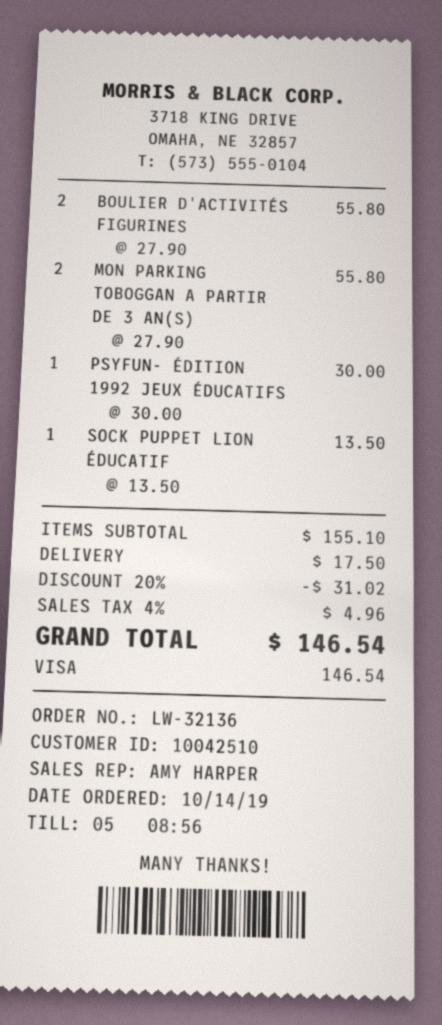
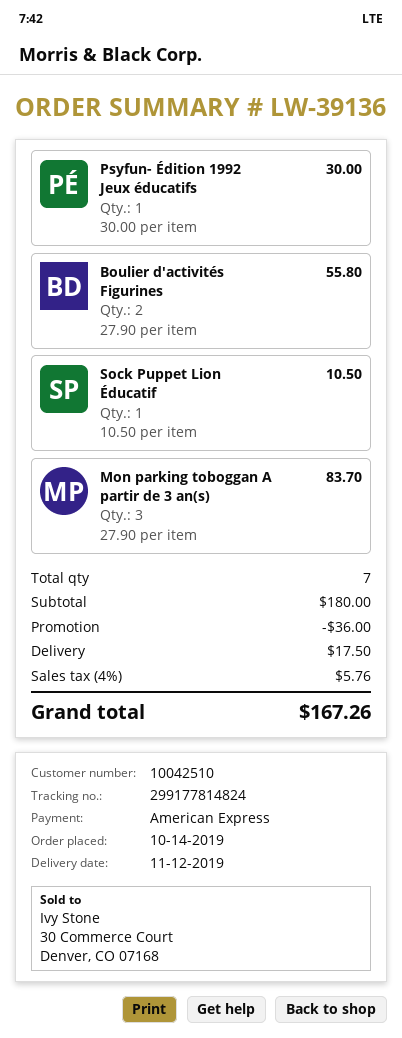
order number: LW-32136 -> LW-39136
payment method: Visa -> American Express
MON PARKING TOBOGGAN A PARTIR DE 3 AN(S): 2 x 27.90 = 55.80 -> 3 x 27.90 = 83.70
SOCK PUPPET LION ÉDUCATIF: 1 x 13.50 = 13.50 -> 1 x 10.50 = 10.50
subtotal: 155.10 -> 180.00
discount: 31.02 -> 36.00
tax: 4% = 4.96 -> 4% = 5.76
total: 146.54 -> 167.26

